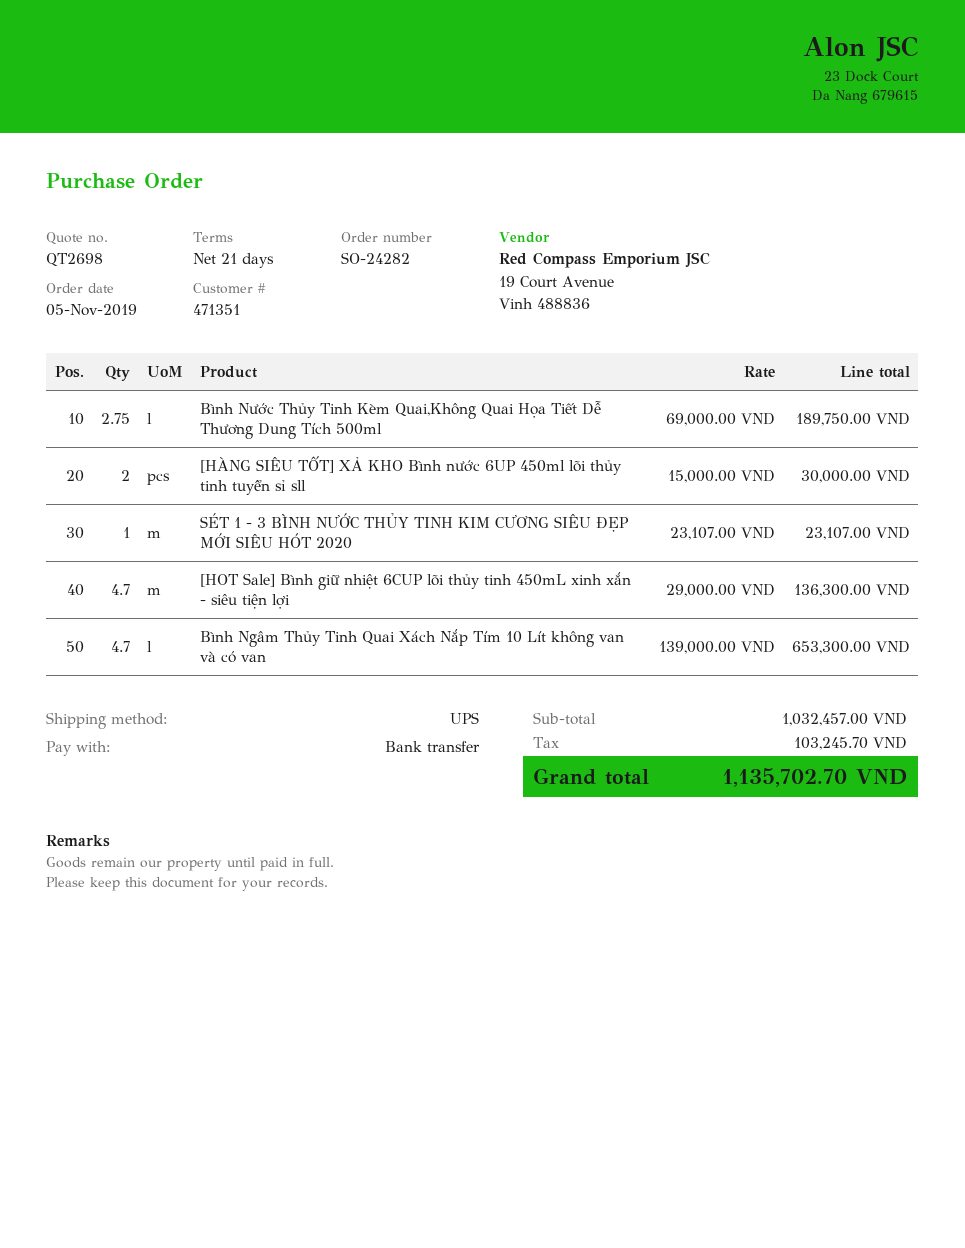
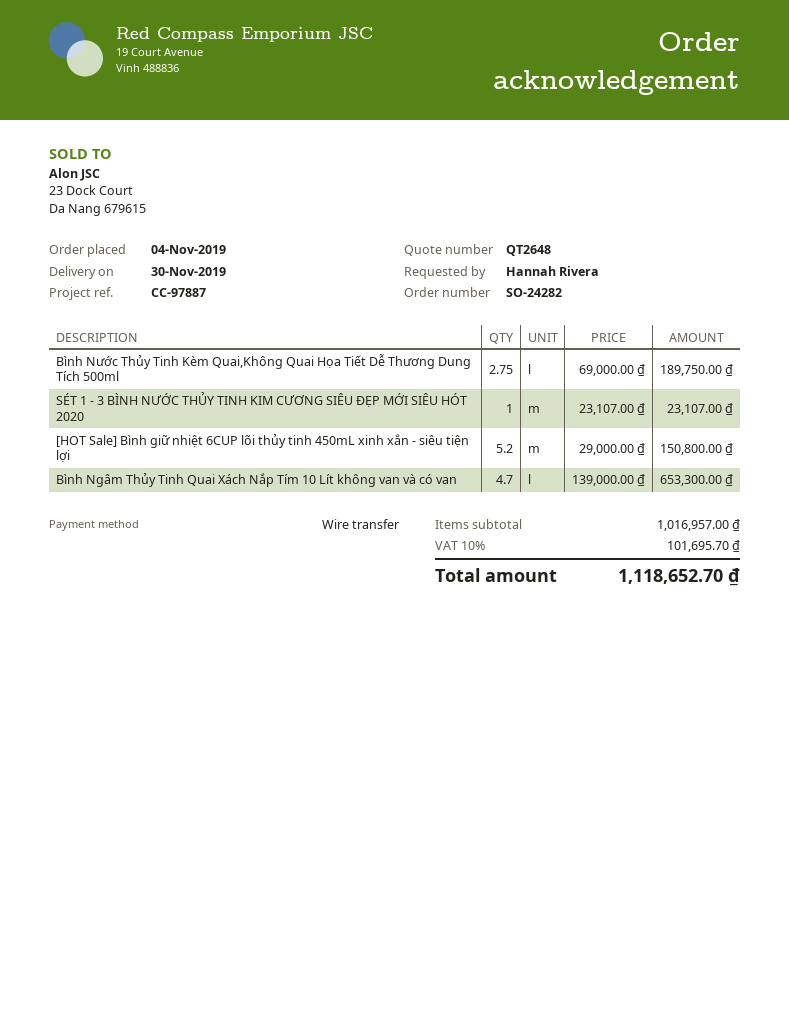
quote number: QT2698 -> QT2648
order date: 2019-11-05 -> 2019-11-04
[HÀNG SIÊU TỐT] XẢ KHO Bình nước 6UP 450ml lõi thủy tinh tuyển sỉ sll: 2 x 15000.00 = 30000.00 -> none
[HOT Sale] Bình giữ nhiệt 6CUP lõi thủy tinh 450mL xinh xắn - siêu tiện lợi: 4.7 x 29000.00 = 136300.00 -> 5.2 x 29000.00 = 150800.00
subtotal: 1032457.00 -> 1016957.00
tax: 103245.70 -> 101695.70
total: 1135702.70 -> 1118652.70

